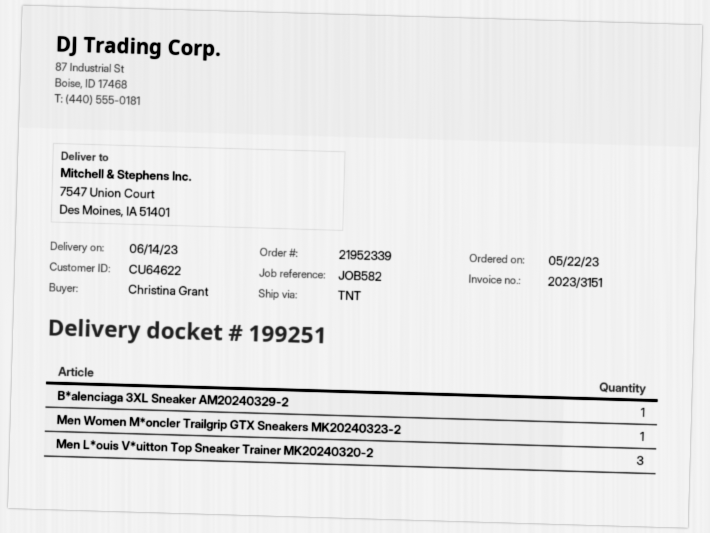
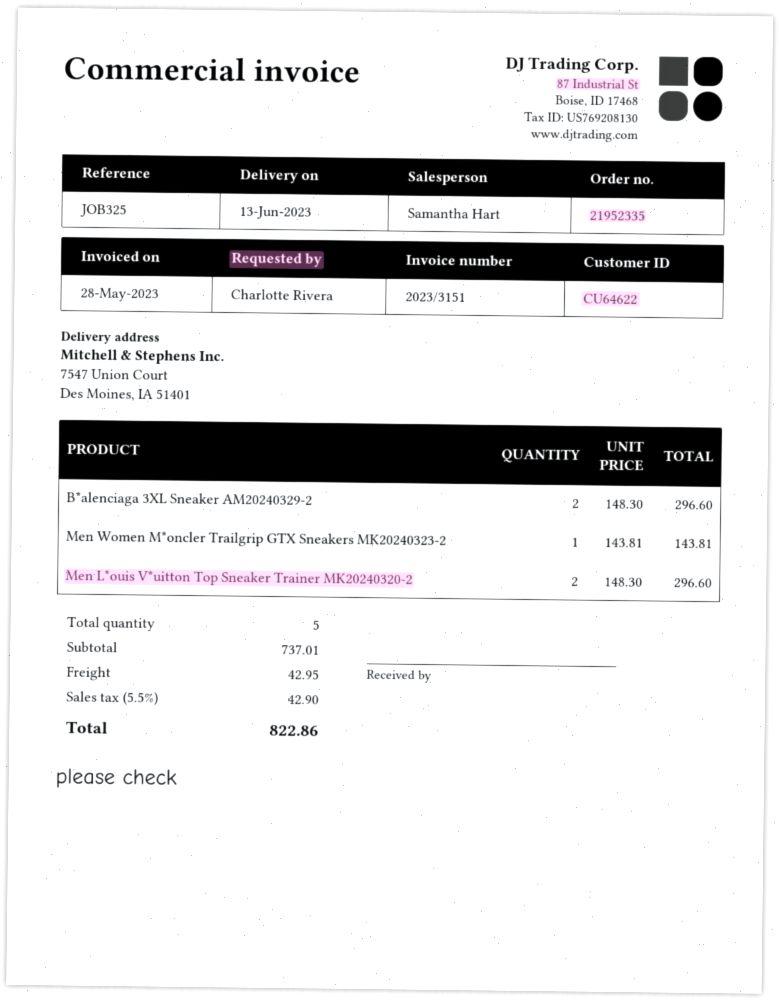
order number: 21952339 -> 21952335
delivery date: 2023-06-14 -> 2023-06-13
reference: JOB582 -> JOB325
ordered by: Christina Grant -> Charlotte Rivera
B*alenciaga 3XL Sneaker AM20240329-2: 1 -> 2
Men L*ouis V*uitton Top Sneaker Trainer MK20240320-2: 3 -> 2

